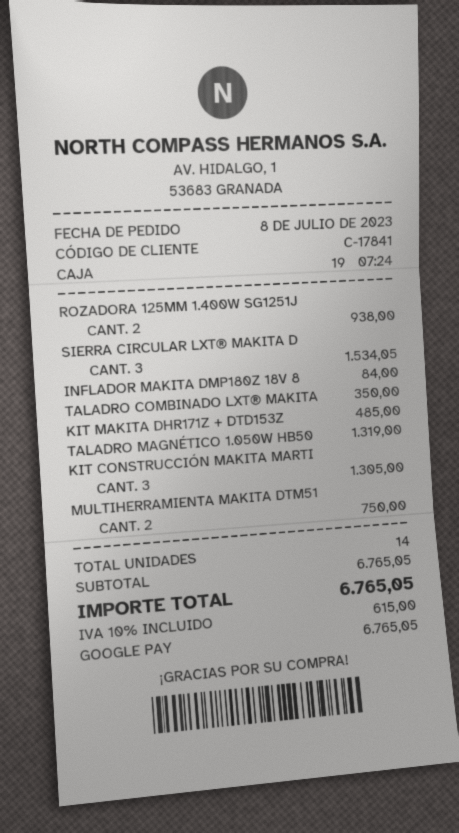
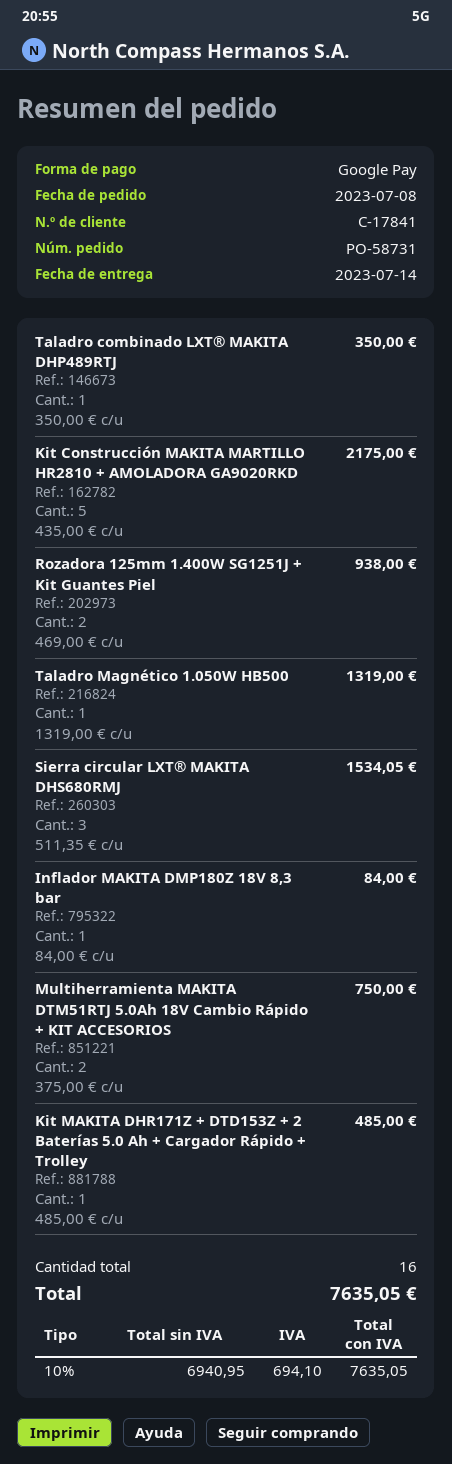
KIT CONSTRUCCIÓN MAKITA MARTI: 3 for 1305.00 -> 5 for 2175.00
total quantity: 14 -> 16
tax: 10% = 615.00 -> 10% = 694.10
total: 6765.05 -> 7635.05

